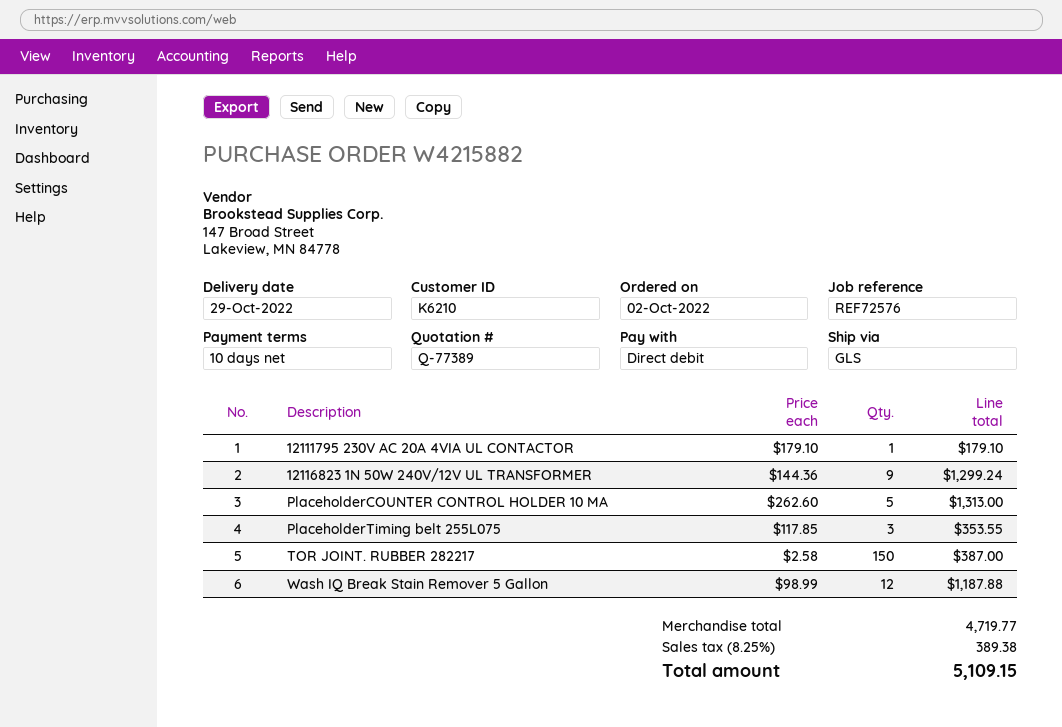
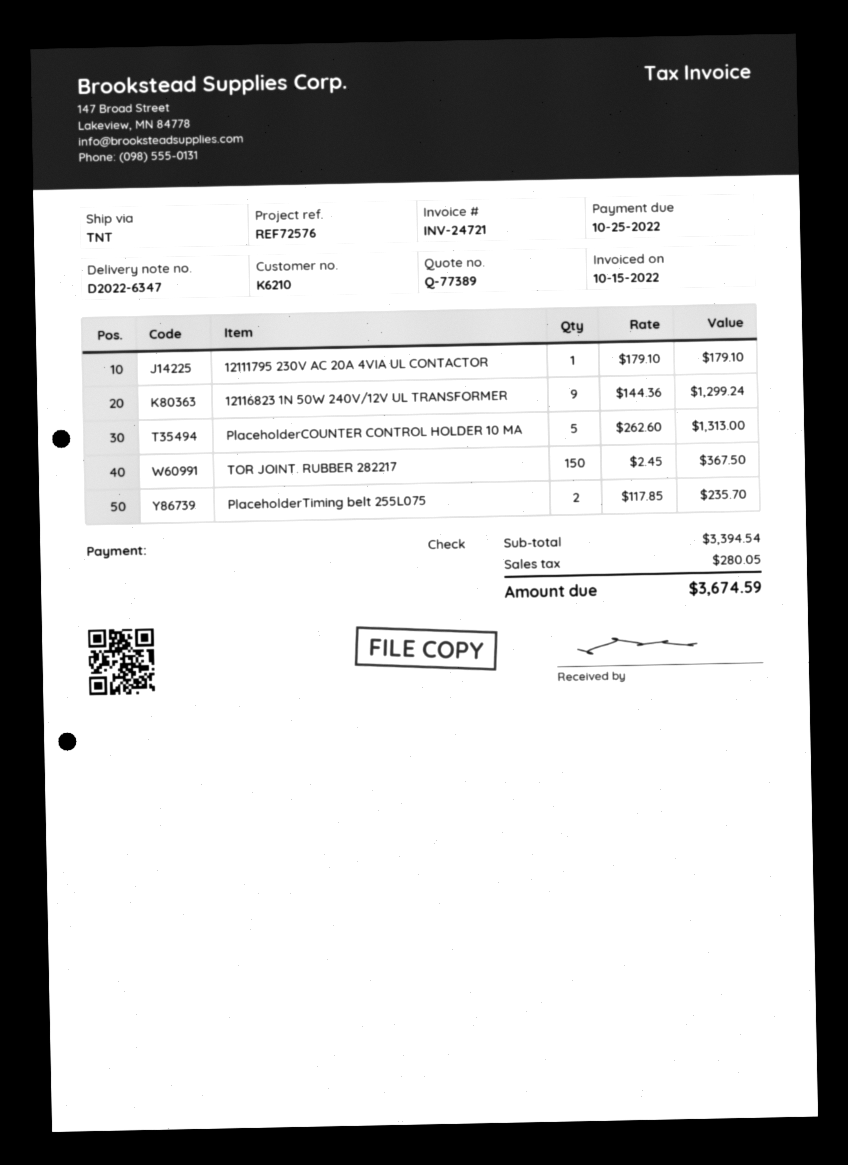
payment method: direct debit -> cheque
shipping method: GLS -> TNT
PlaceholderTiming belt 255L075: 3 x 117.85 = 353.55 -> 2 x 117.85 = 235.70
TOR JOINT. RUBBER 282217: 150 x 2.58 = 387.00 -> 150 x 2.45 = 367.50
Wash IQ Break Stain Remover 5 Gallon: 12 x 98.99 = 1187.88 -> none
subtotal: 4719.77 -> 3394.54
tax: 389.38 -> 280.05
total: 5109.15 -> 3674.59

